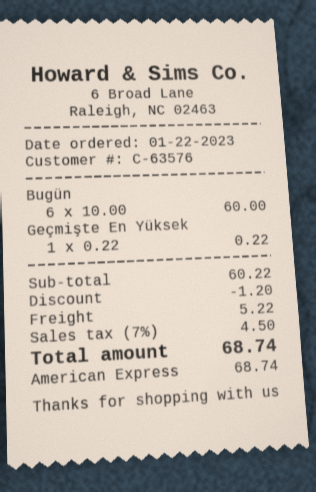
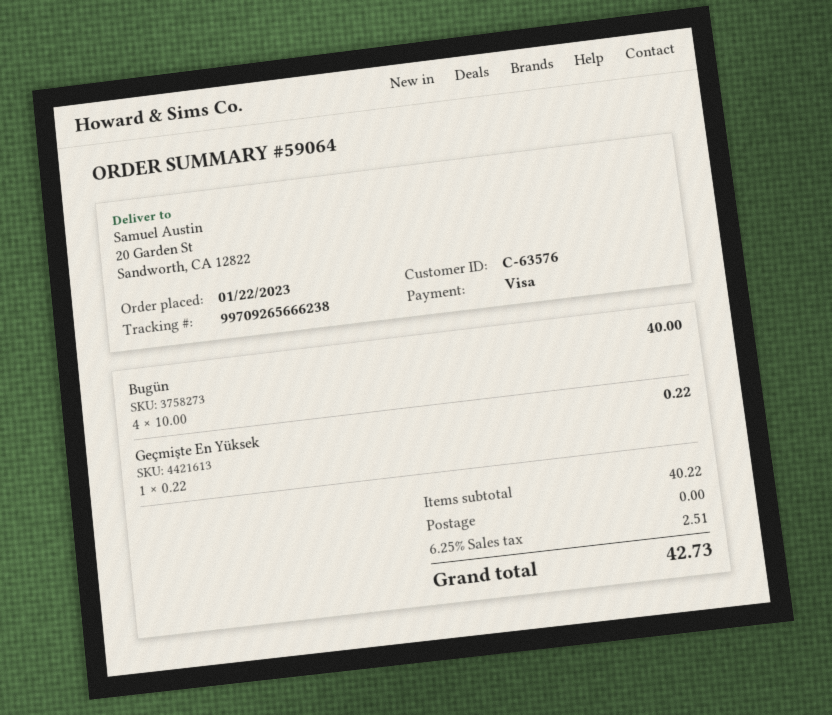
payment method: American Express -> Visa
Bugün: 6 x 10.00 = 60.00 -> 4 x 10.00 = 40.00
subtotal: 60.22 -> 40.22
discount: 1.20 -> none
shipping: 5.22 -> 0.00
tax: 7% = 4.50 -> 6.25% = 2.51
total: 68.74 -> 42.73

